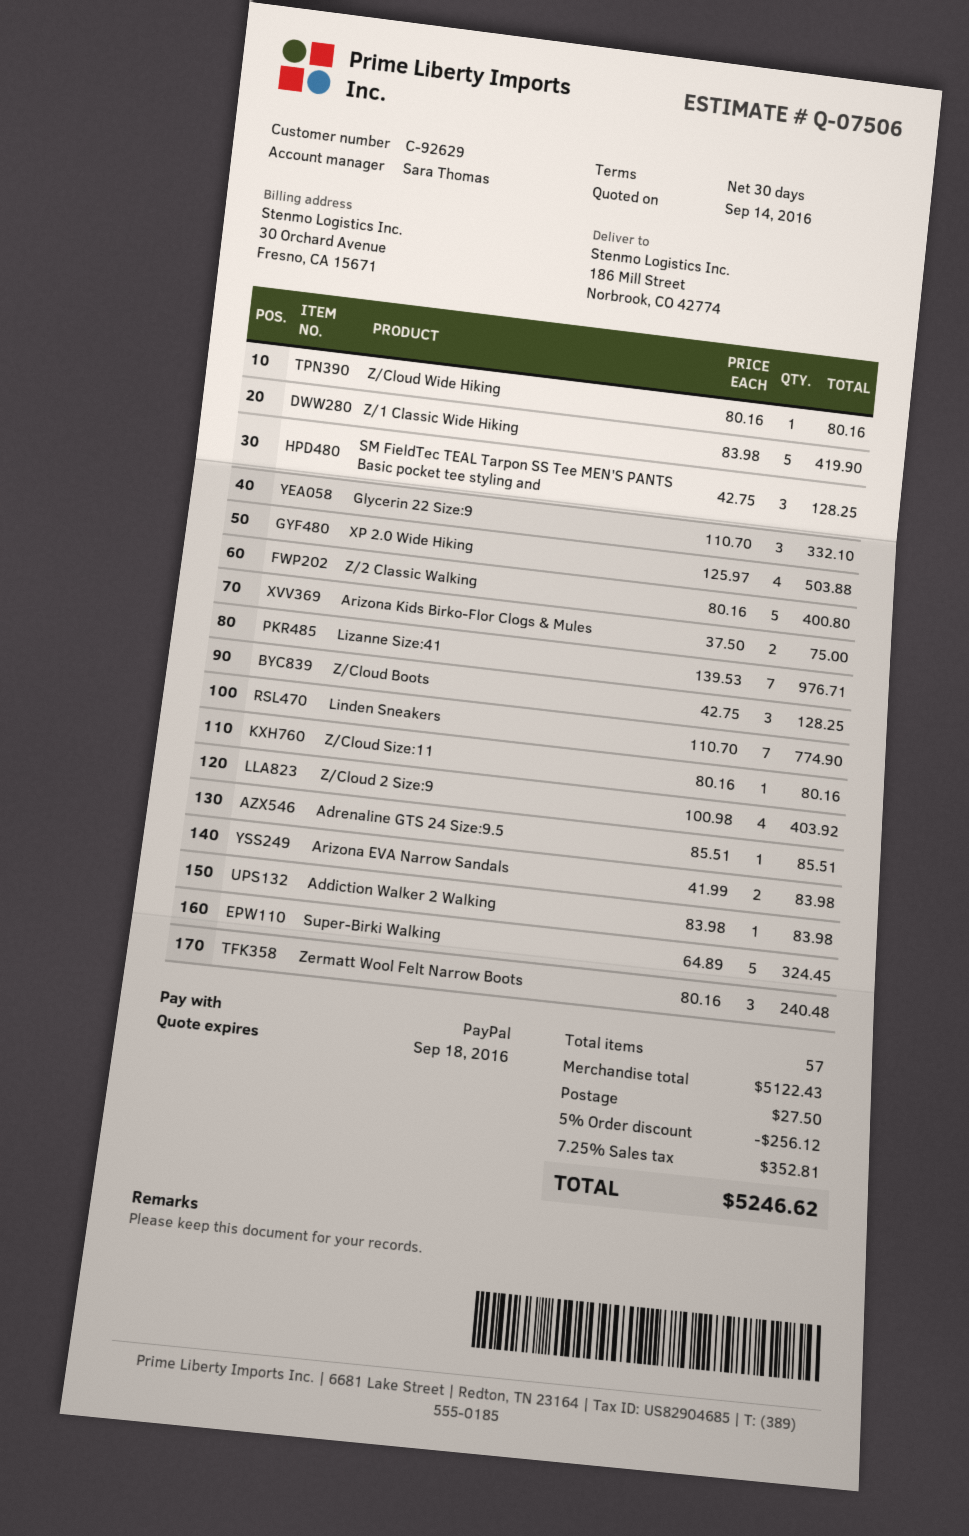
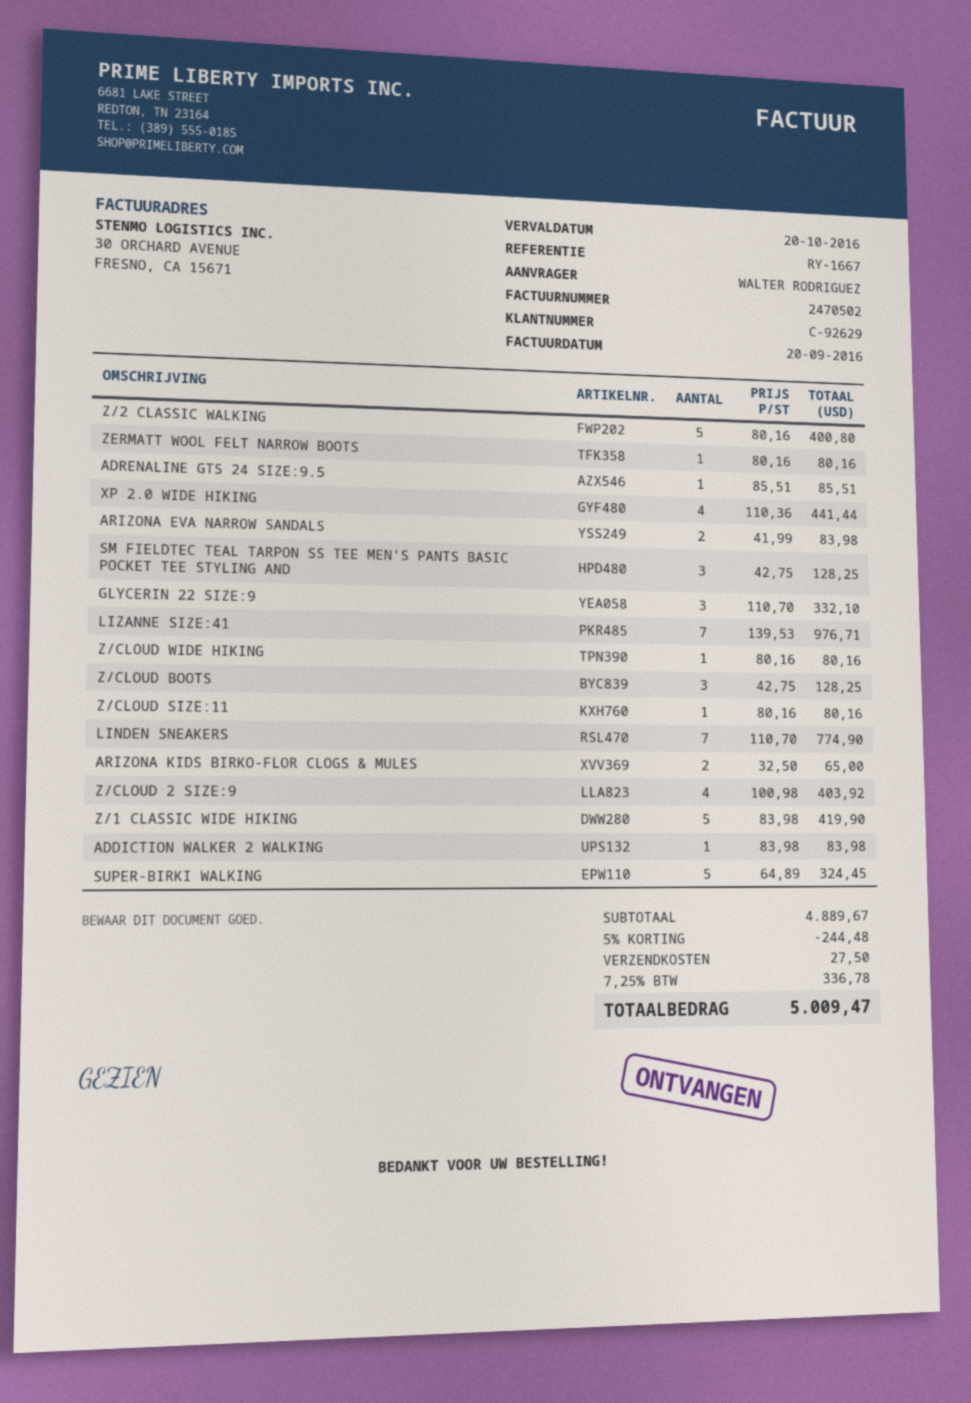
XP 2.0 Wide Hiking: 4 x 125.97 = 503.88 -> 4 x 110.36 = 441.44
Arizona Kids Birko-Flor Clogs & Mules: 2 x 37.50 = 75.00 -> 2 x 32.50 = 65.00
Zermatt Wool Felt Narrow Boots: 3 x 80.16 = 240.48 -> 1 x 80.16 = 80.16
subtotal: 5122.43 -> 4889.67
discount: 5% = 256.12 -> 5% = 244.48
tax: 7.25% = 352.81 -> 7.25% = 336.78
total: 5246.62 -> 5009.47

